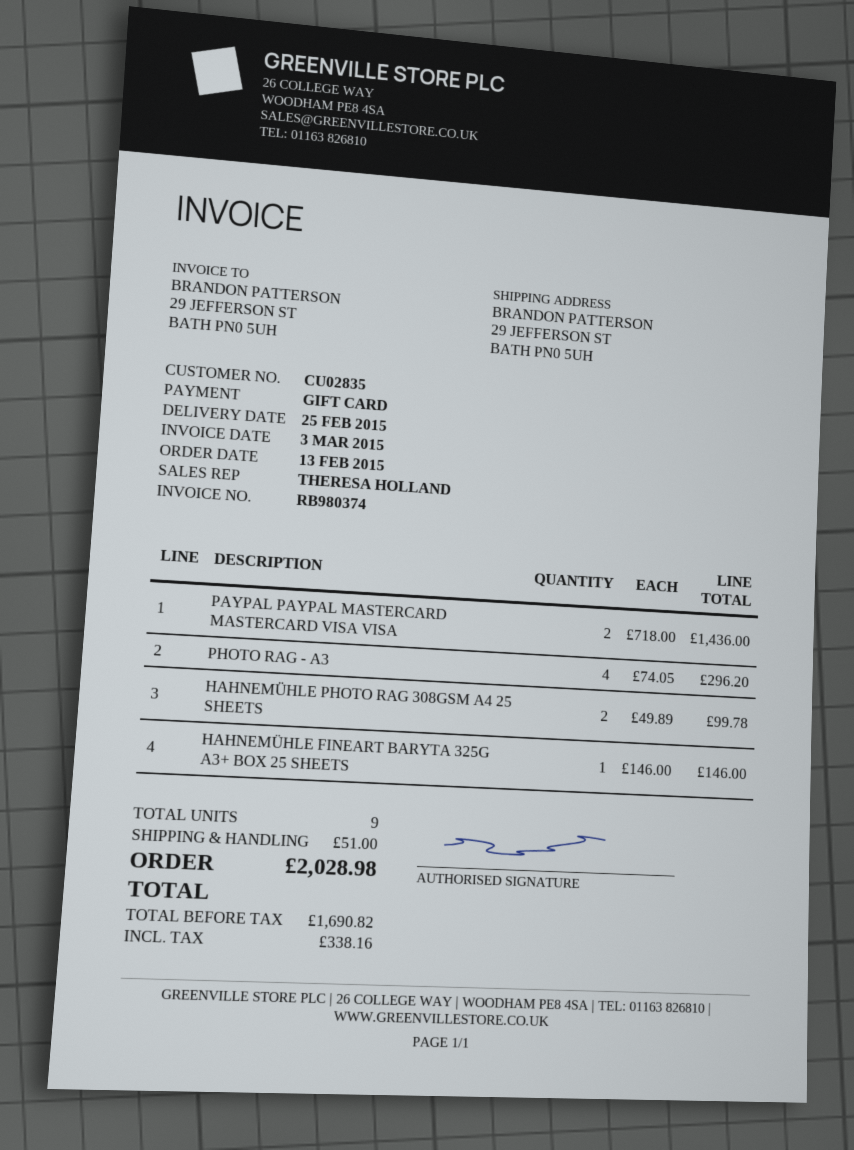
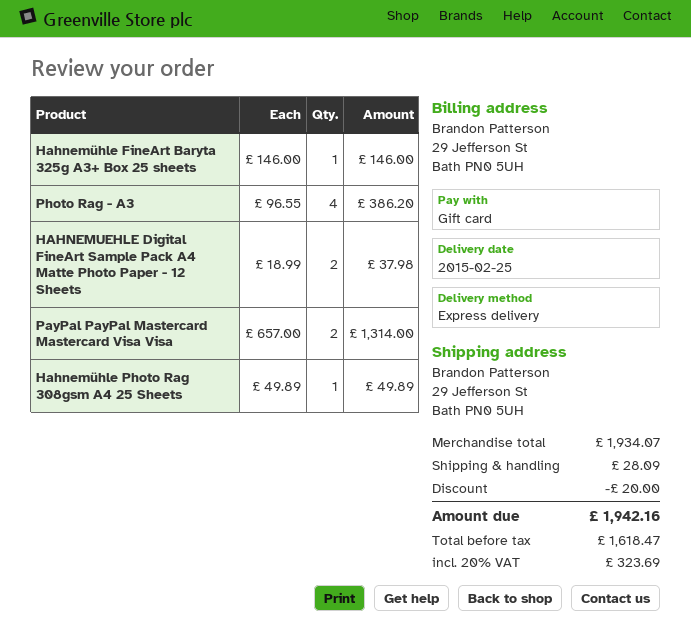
PAYPAL PAYPAL MASTERCARD MASTERCARD VISA VISA: 2 x 718.00 = 1436.00 -> 2 x 657.00 = 1314.00
PHOTO RAG - A3: 4 x 74.05 = 296.20 -> 4 x 96.55 = 386.20
HAHNEMÜHLE PHOTO RAG 308GSM A4 25 SHEETS: 2 x 49.89 = 99.78 -> 1 x 49.89 = 49.89
HAHNEMUEHLE Digital FineArt Sample Pack A4 Matte Photo Paper - 12 Sheets: none -> 2 x 18.99 = 37.98
discount: none -> 20.00
shipping: 51.00 -> 28.09
net: 1690.82 -> 1618.47
tax: 338.16 -> 323.69
total: 2028.98 -> 1942.16

